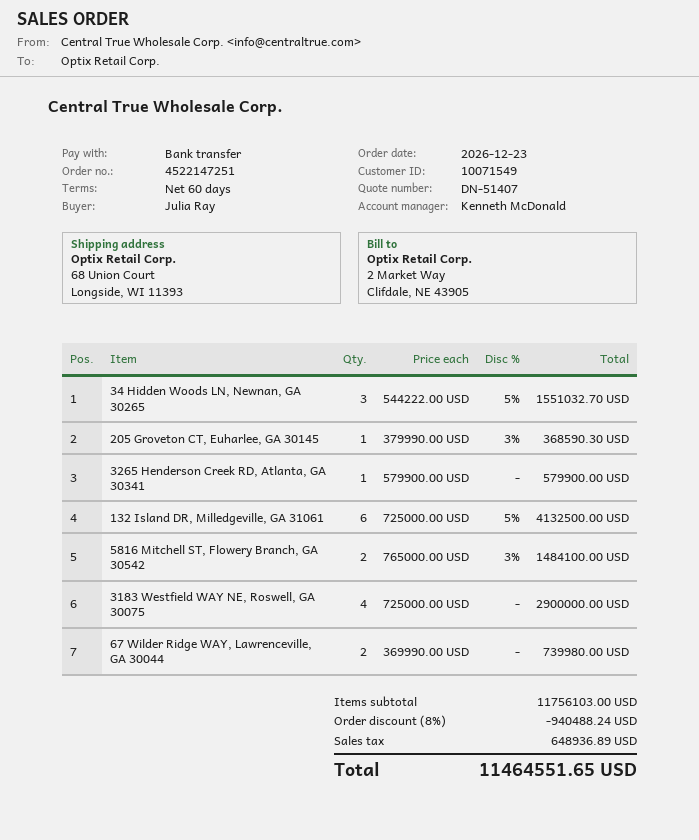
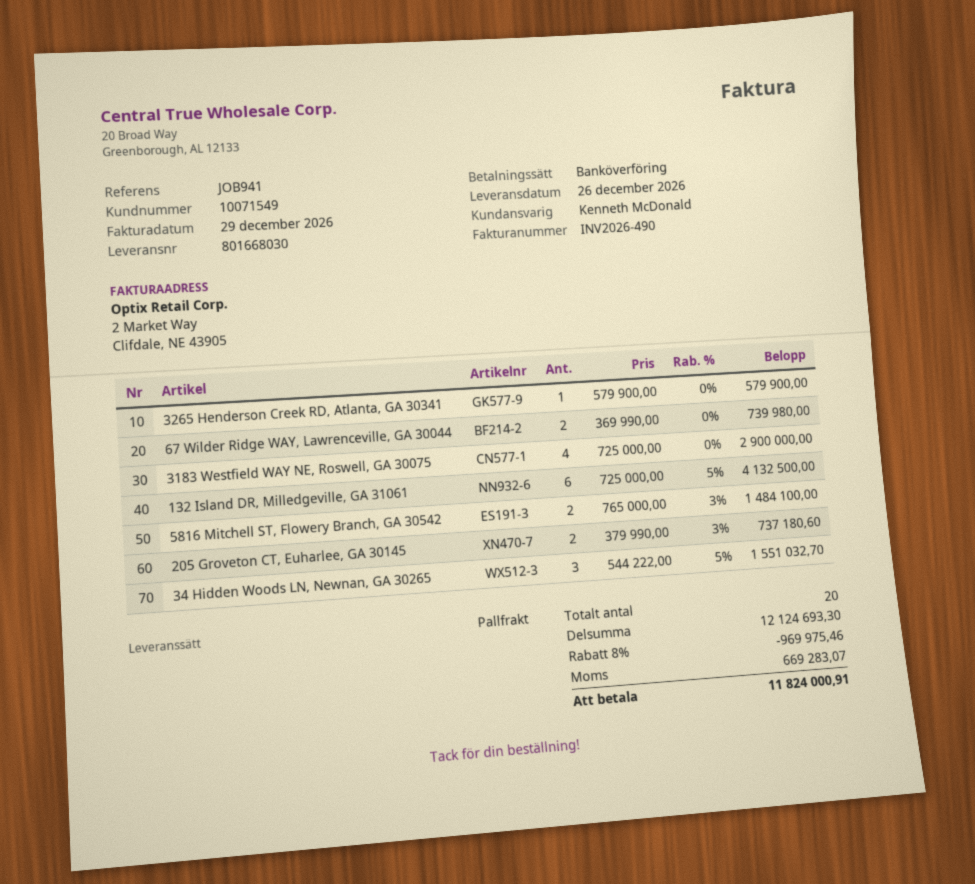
205 Groveton CT, Euharlee, GA 30145: 1 x 379990.00 - 3% = 368590.30 -> 2 x 379990.00 - 3% = 737180.60
subtotal: 11756103.00 -> 12124693.30
discount: 8% = 940488.24 -> 8% = 969975.46
tax: 648936.89 -> 669283.07
total: 11464551.65 -> 11824000.91

